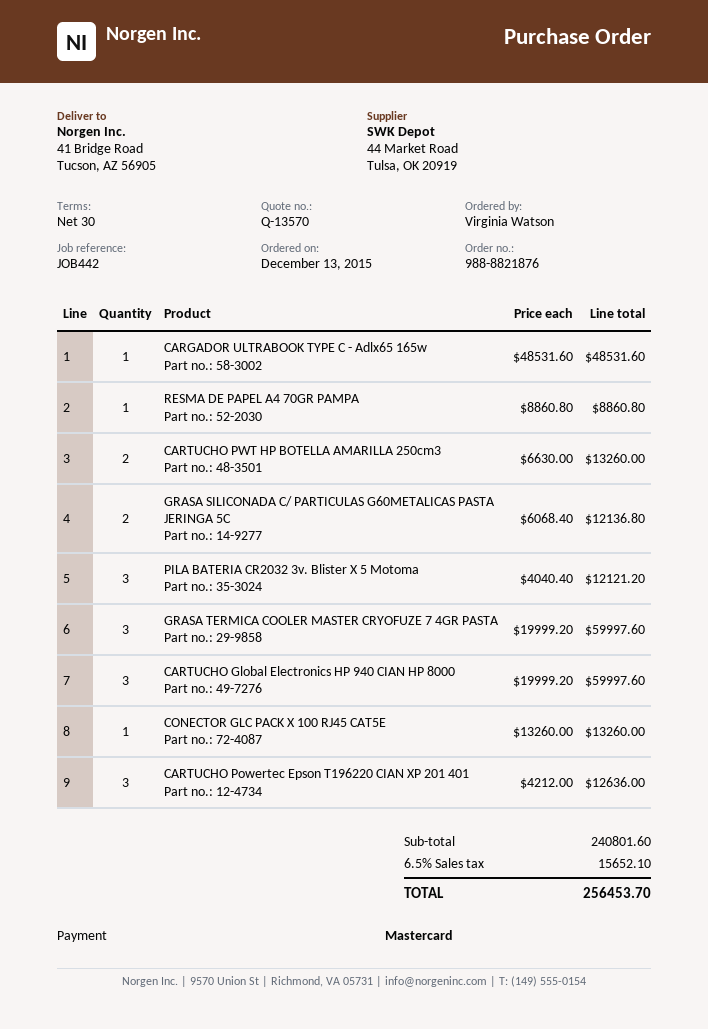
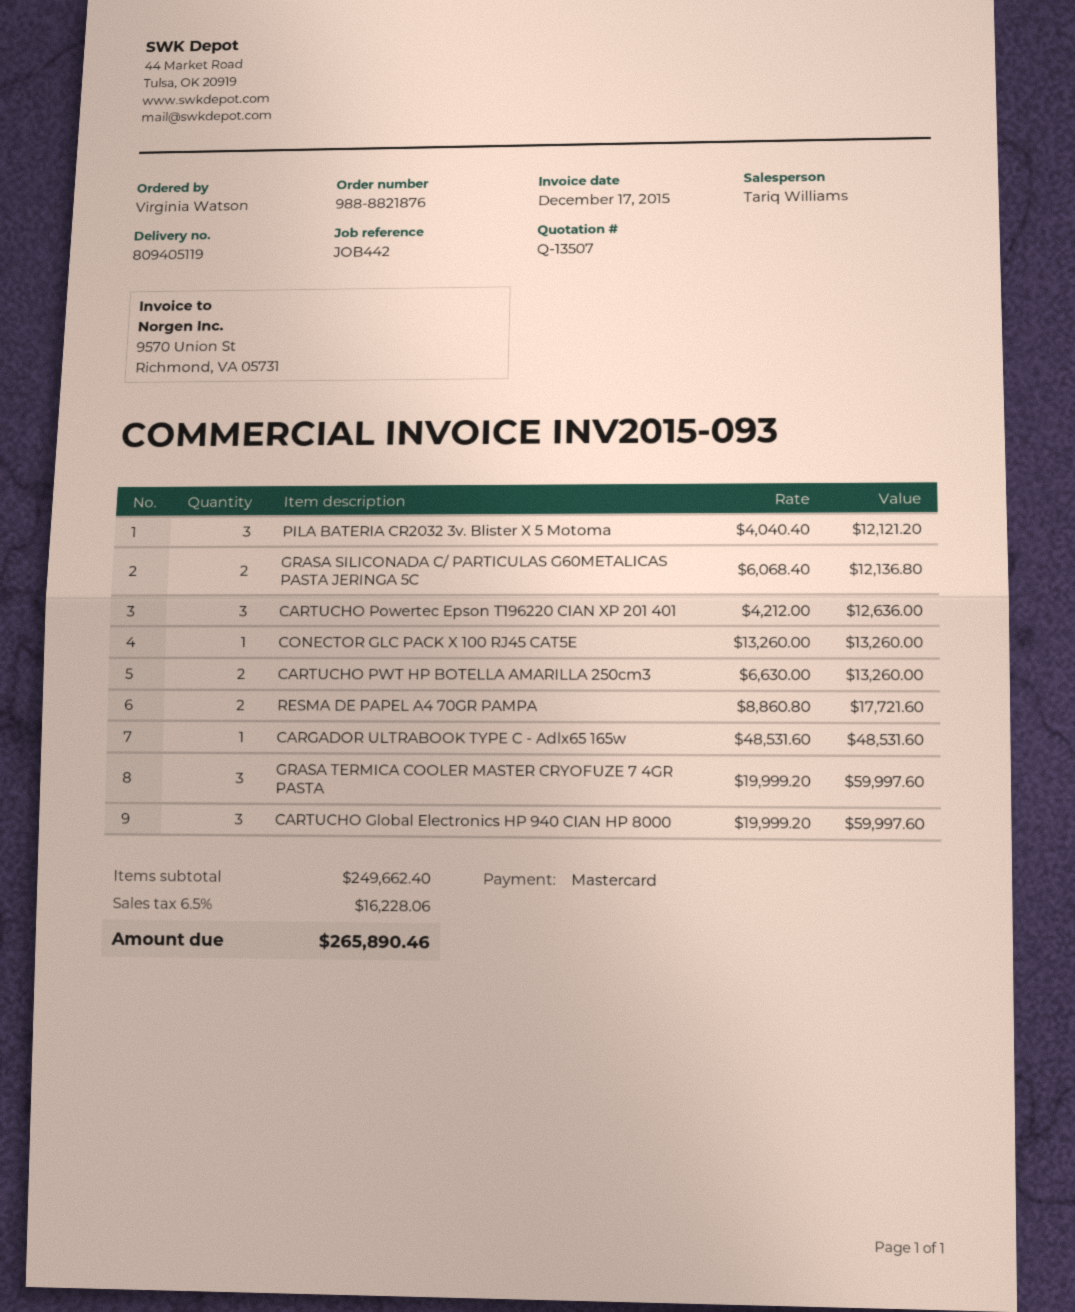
quote number: Q-13570 -> Q-13507
RESMA DE PAPEL A4 70GR PAMPA: 1 x 8860.80 = 8860.80 -> 2 x 8860.80 = 17721.60
subtotal: 240801.60 -> 249662.40
tax: 6.5% = 15652.10 -> 6.5% = 16228.06
total: 256453.70 -> 265890.46

